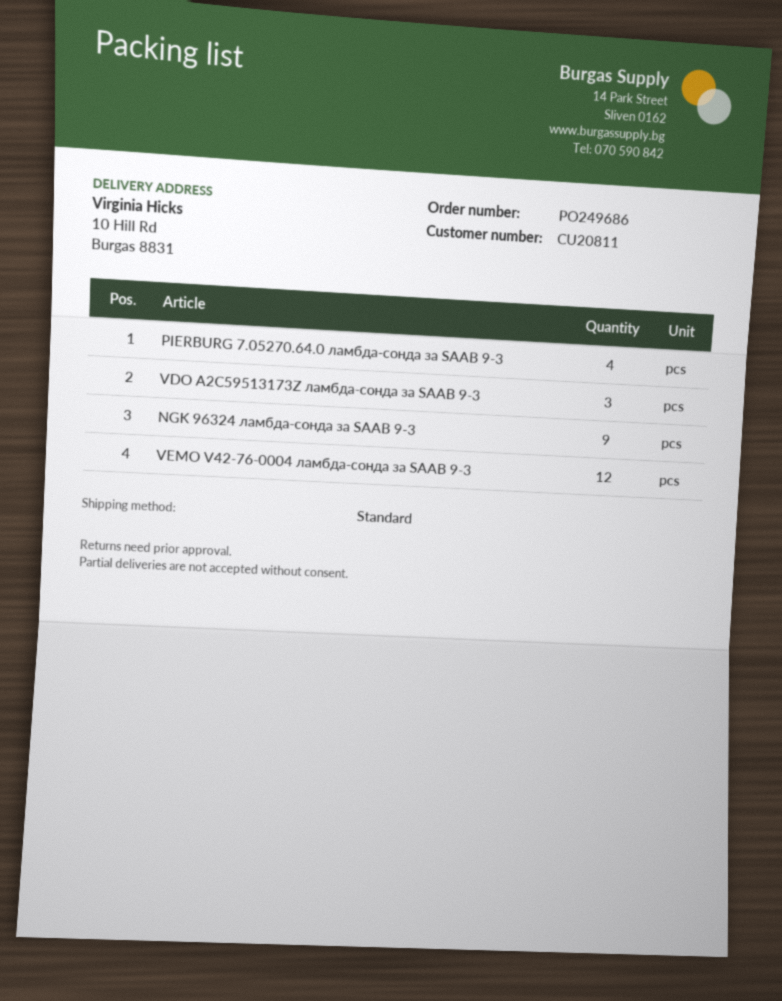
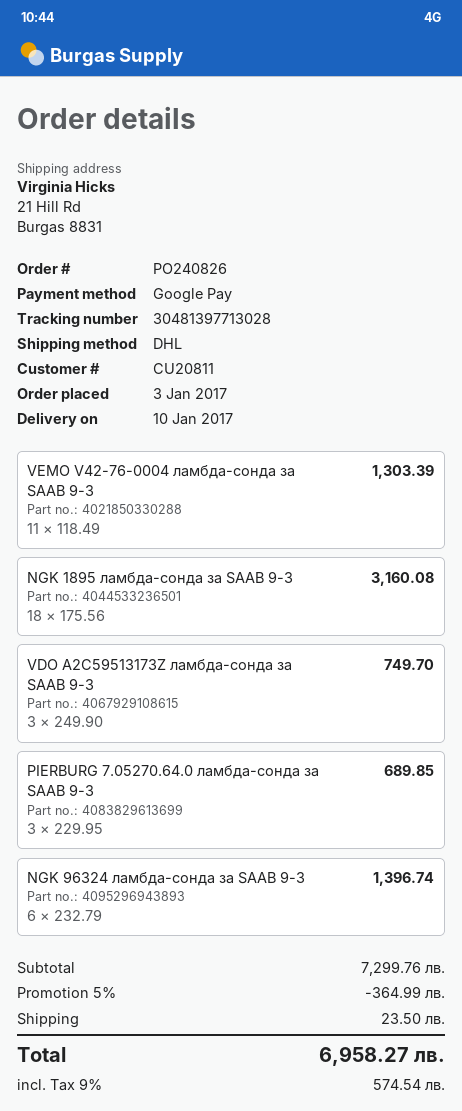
order number: PO249686 -> PO240826
shipping method: standard -> DHL
ship to: 10 Hill Rd, Burgas 8831 -> 21 Hill Rd, Burgas 8831
PIERBURG 7.05270.64.0 ламбда-сонда за SAAB 9-3: 4 -> 3
NGK 96324 ламбда-сонда за SAAB 9-3: 9 -> 6
VEMO V42-76-0004 ламбда-сонда за SAAB 9-3: 12 -> 11
NGK 1895 ламбда-сонда за SAAB 9-3: none -> 18

